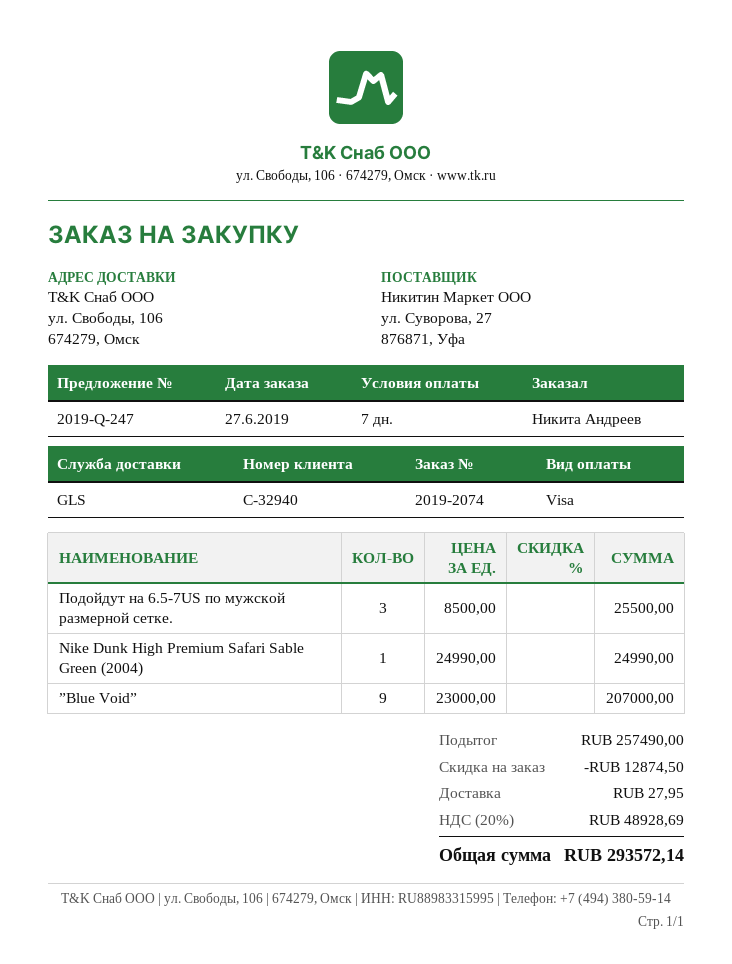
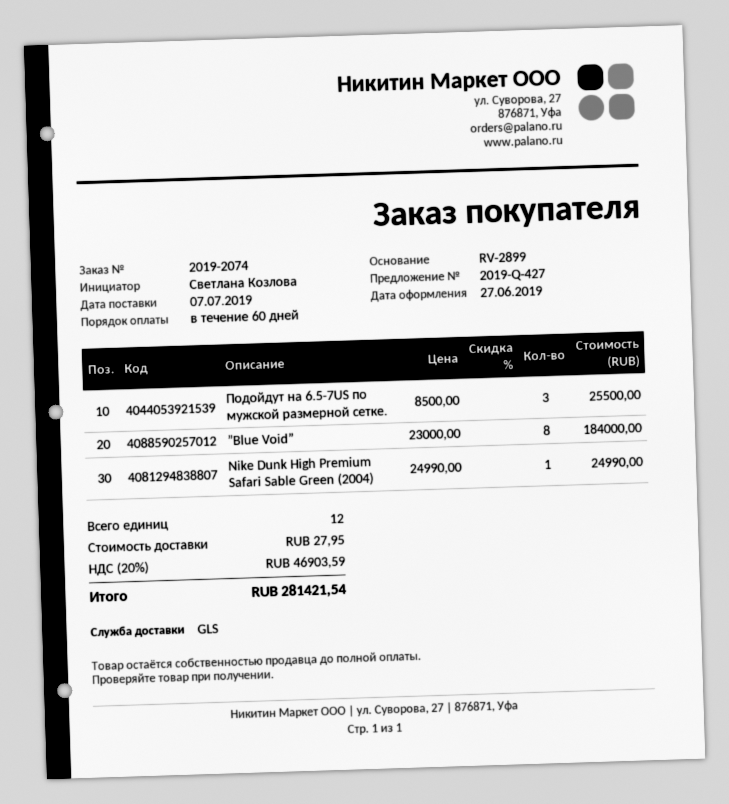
quote number: 2019-Q-247 -> 2019-Q-427
payment terms: 7 days -> 60 days
ordered by: Никита Андреев -> Светлана Козлова
”Blue Void”: 9 x 23000.00 = 207000.00 -> 8 x 23000.00 = 184000.00
discount: 12874.50 -> none
tax: 20% = 48928.69 -> 20% = 46903.59
total: 293572.14 -> 281421.54

